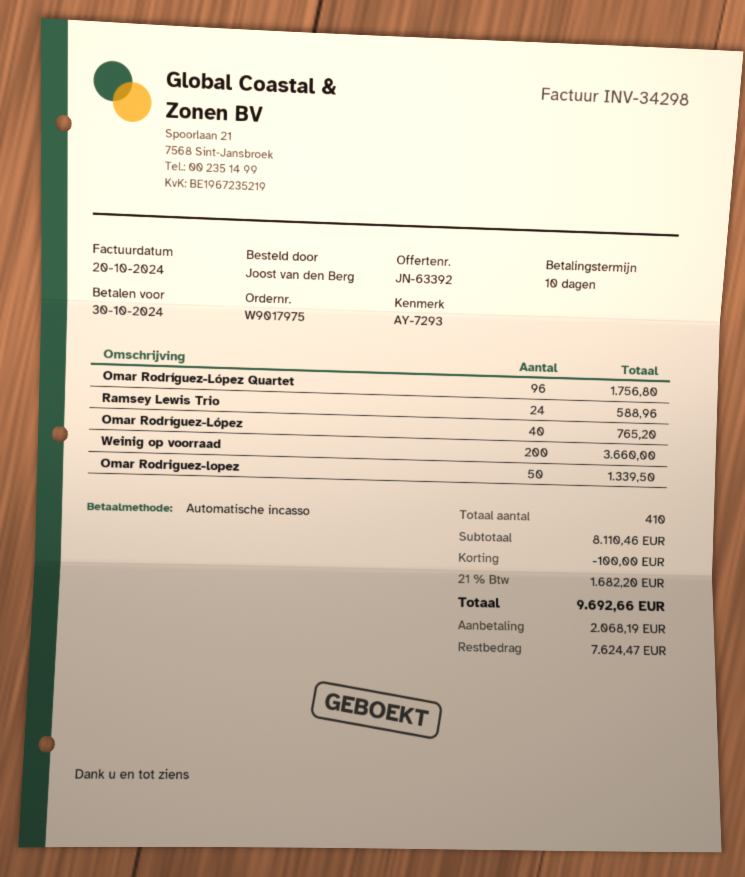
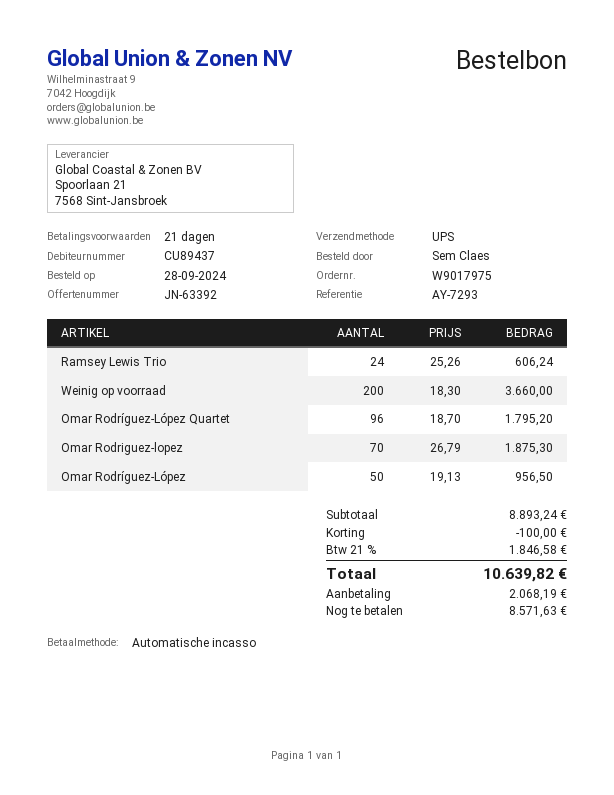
payment terms: 10 days -> 21 days
ordered by: Joost van den Berg -> Sem Claes
Omar Rodríguez-López Quartet: 96 for 1756.80 -> 96 for 1795.20
Ramsey Lewis Trio: 24 for 588.96 -> 24 for 606.24
Omar Rodríguez-López: 40 for 765.20 -> 50 for 956.50
Omar Rodriguez-lopez: 50 for 1339.50 -> 70 for 1875.30
subtotal: 8110.46 -> 8893.24
tax: 21% = 1682.20 -> 21% = 1846.58
total: 9692.66 -> 10639.82
balance: 7624.47 -> 8571.63

